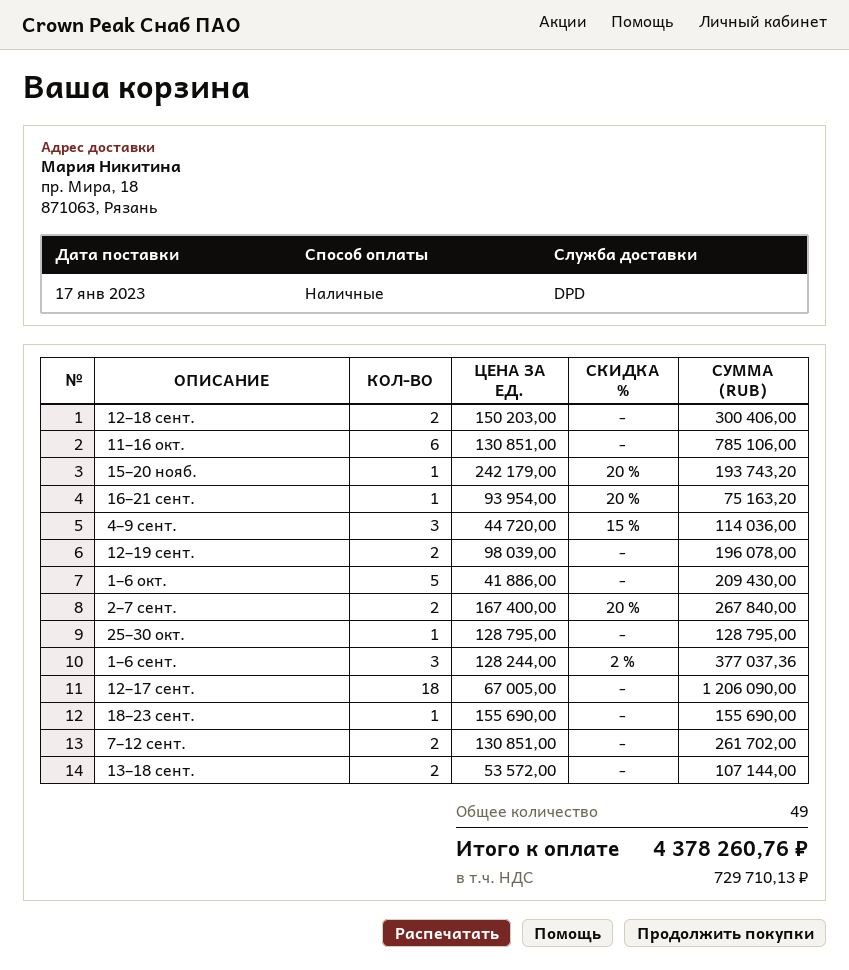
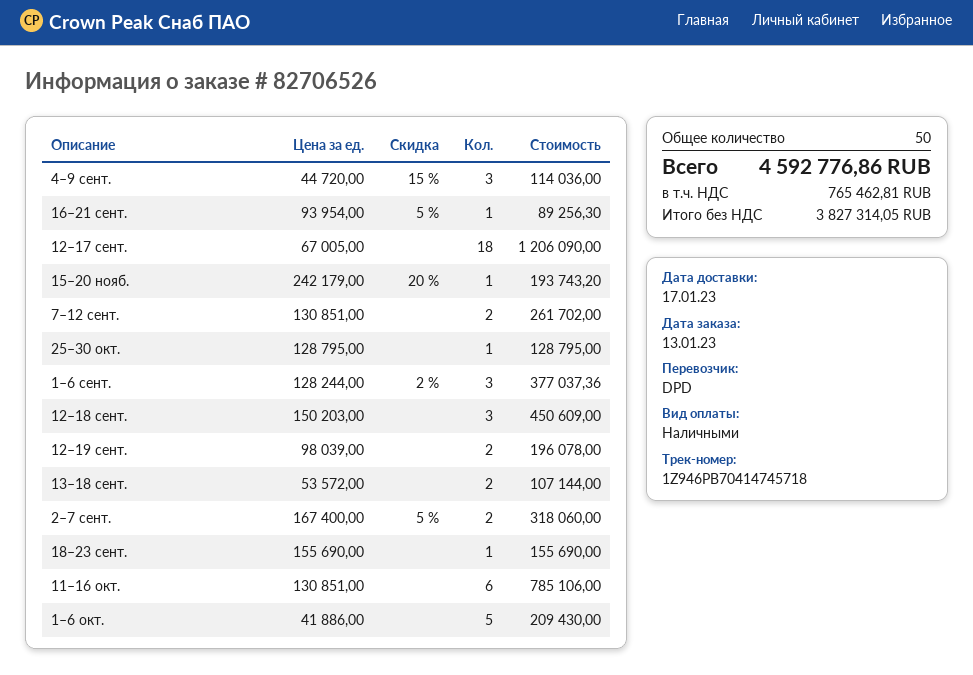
12–18 сент.: 2 x 150203.00 = 300406.00 -> 3 x 150203.00 = 450609.00
16–21 сент.: 1 x 93954.00 - 20% = 75163.20 -> 1 x 93954.00 - 5% = 89256.30
2–7 сент.: 2 x 167400.00 - 20% = 267840.00 -> 2 x 167400.00 - 5% = 318060.00
total quantity: 49 -> 50
tax: 729710.13 -> 765462.81
total: 4378260.76 -> 4592776.86

